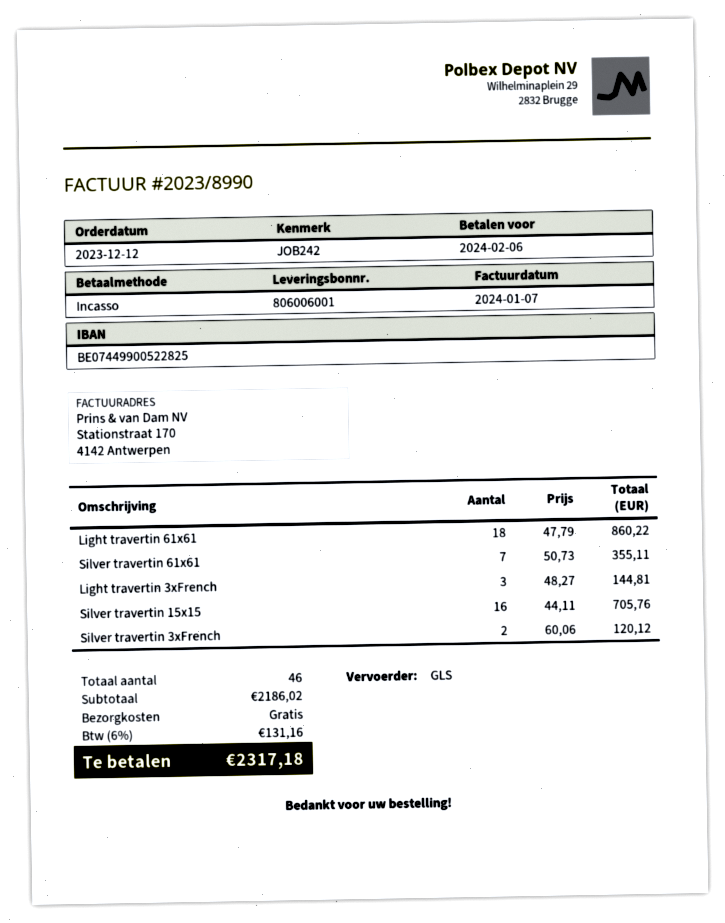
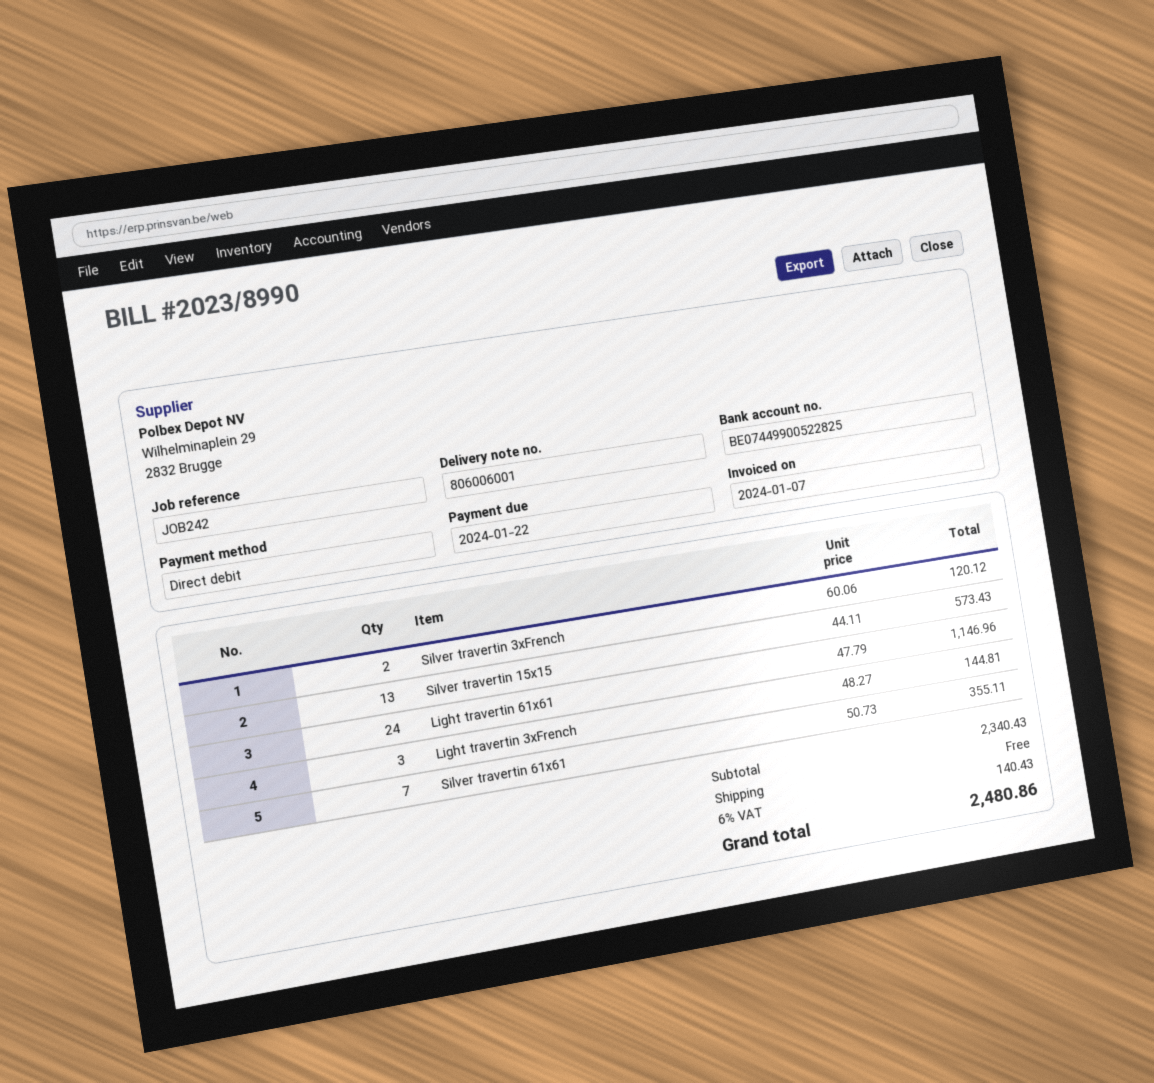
due date: 2024-02-06 -> 2024-01-22
Light travertin 61x61: 18 x 47.79 = 860.22 -> 24 x 47.79 = 1146.96
Silver travertin 15x15: 16 x 44.11 = 705.76 -> 13 x 44.11 = 573.43
subtotal: 2186.02 -> 2340.43
tax: 6% = 131.16 -> 6% = 140.43
total: 2317.18 -> 2480.86

